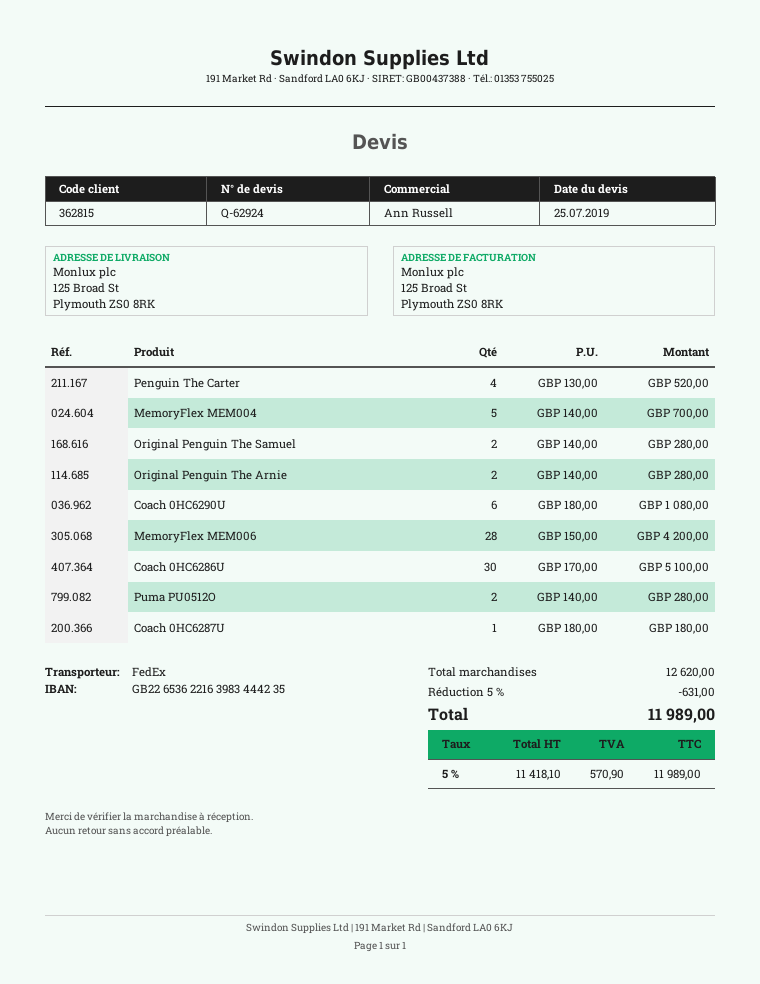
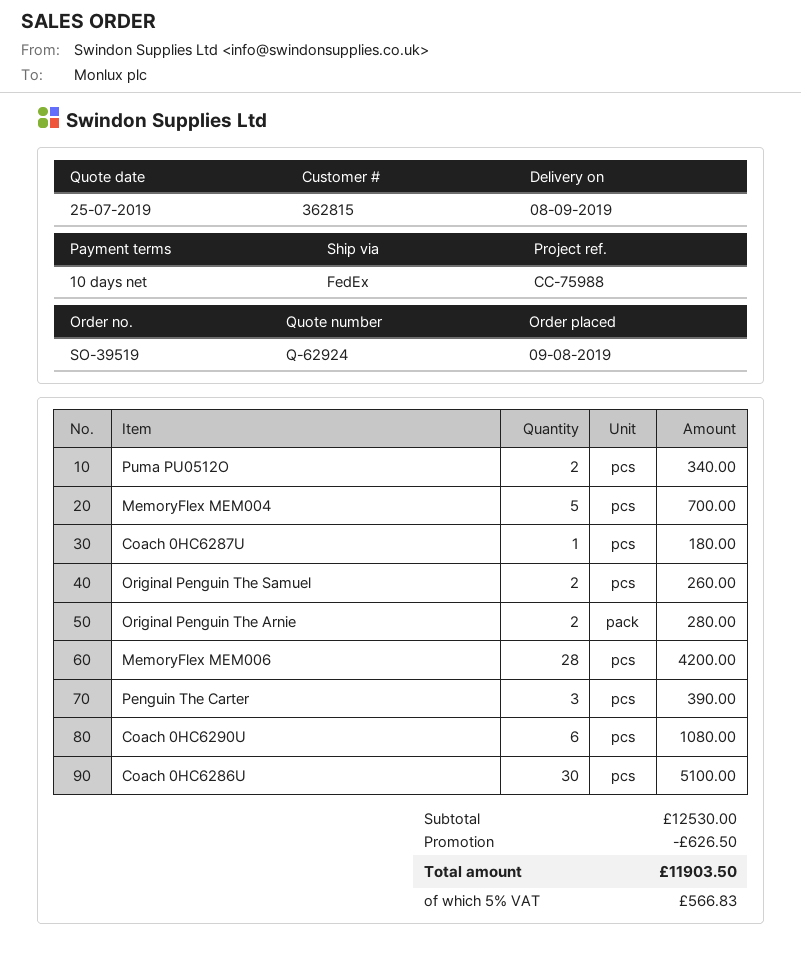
Penguin The Carter: 4 for 520.00 -> 3 for 390.00
Original Penguin The Samuel: 2 for 280.00 -> 2 for 260.00
Puma PU0512O: 2 for 280.00 -> 2 for 340.00
subtotal: 12620.00 -> 12530.00
discount: 631.00 -> 626.50
tax: 5% = 570.90 -> 5% = 566.83
total: 11989.00 -> 11903.50

